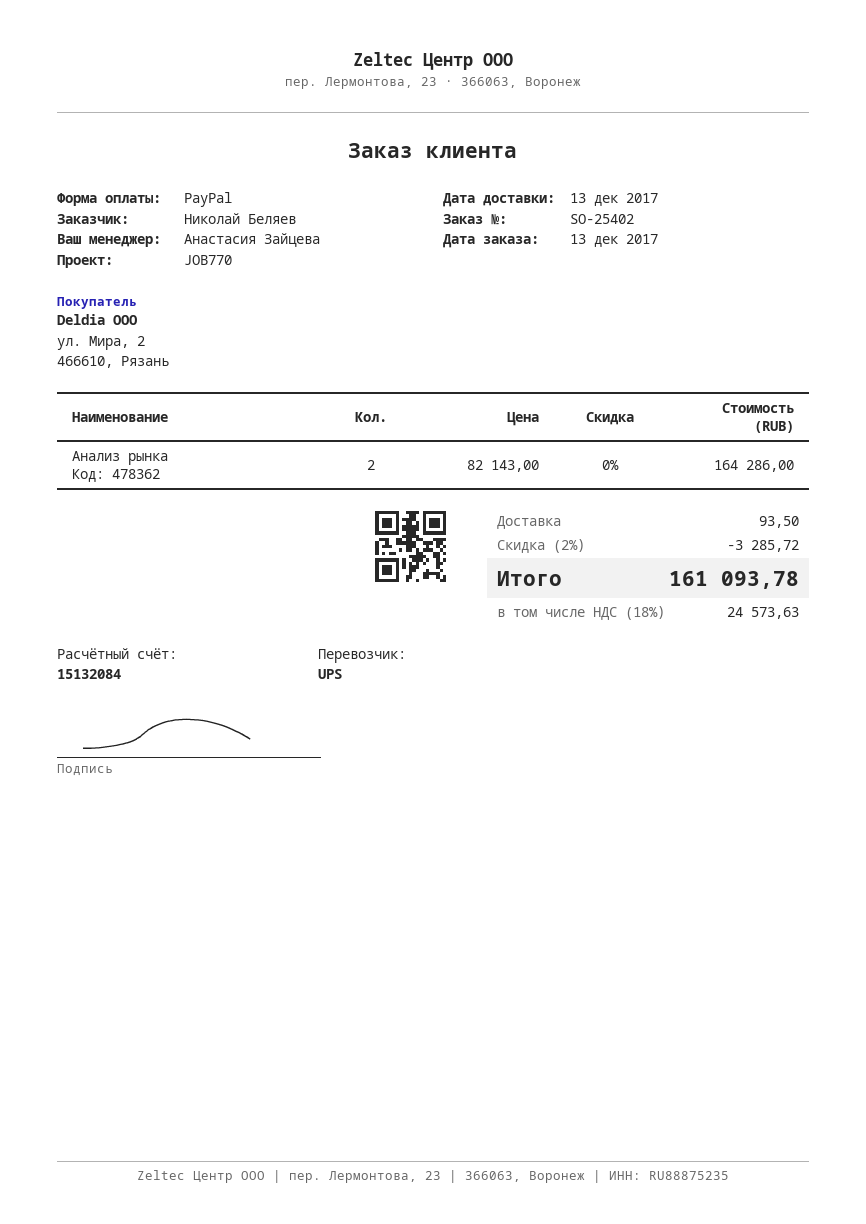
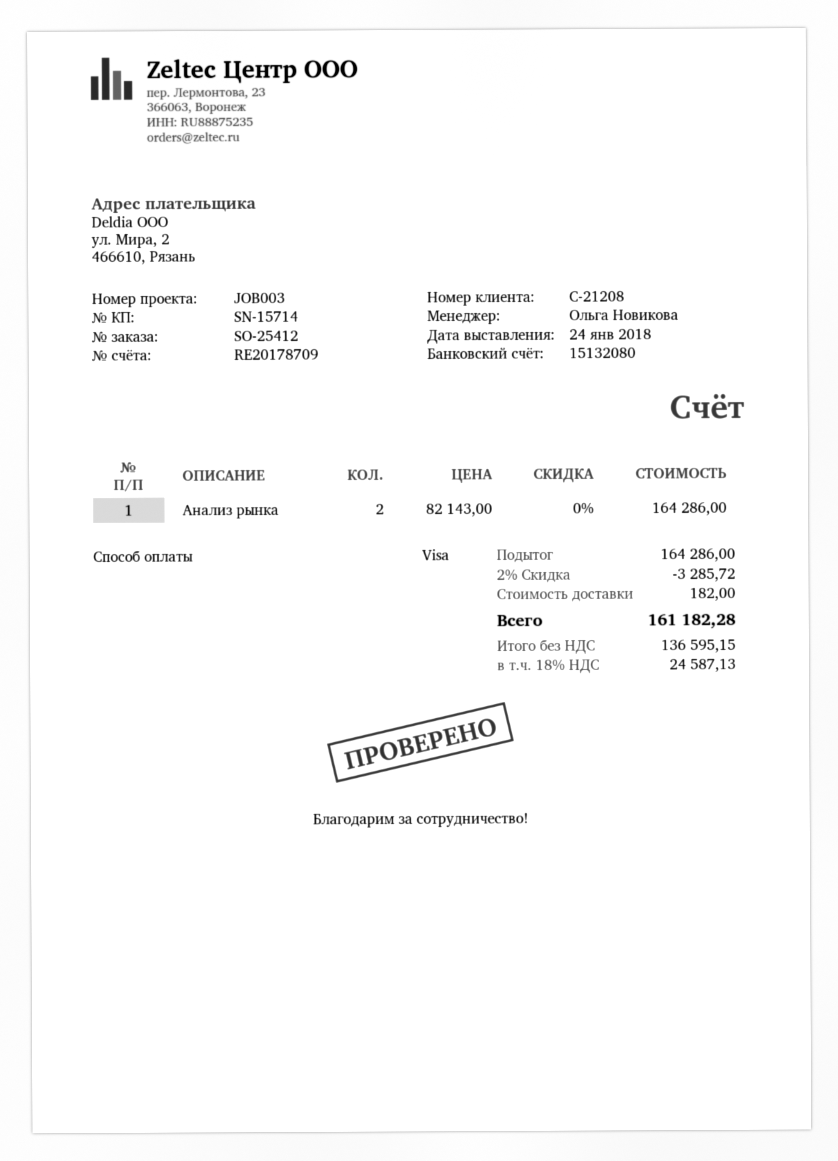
order number: SO-25402 -> SO-25412
reference: JOB770 -> JOB003
sales rep: Анастасия Зайцева -> Ольга Новикова
payment method: PayPal -> Visa
bank account: 15132084 -> 15132080
shipping: 93.50 -> 182.00
tax: 18% = 24573.63 -> 18% = 24587.13
total: 161093.78 -> 161182.28

